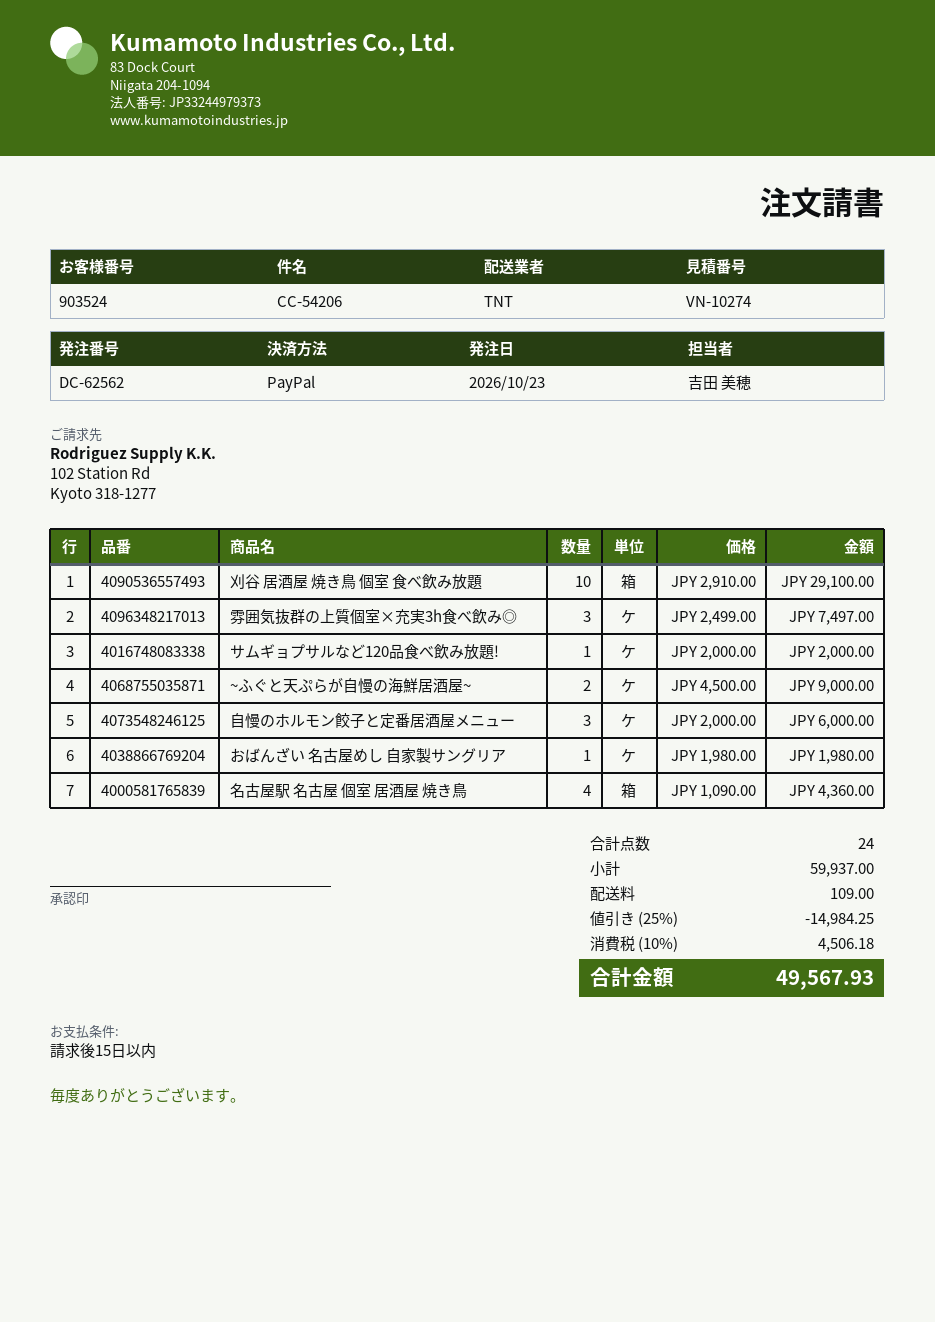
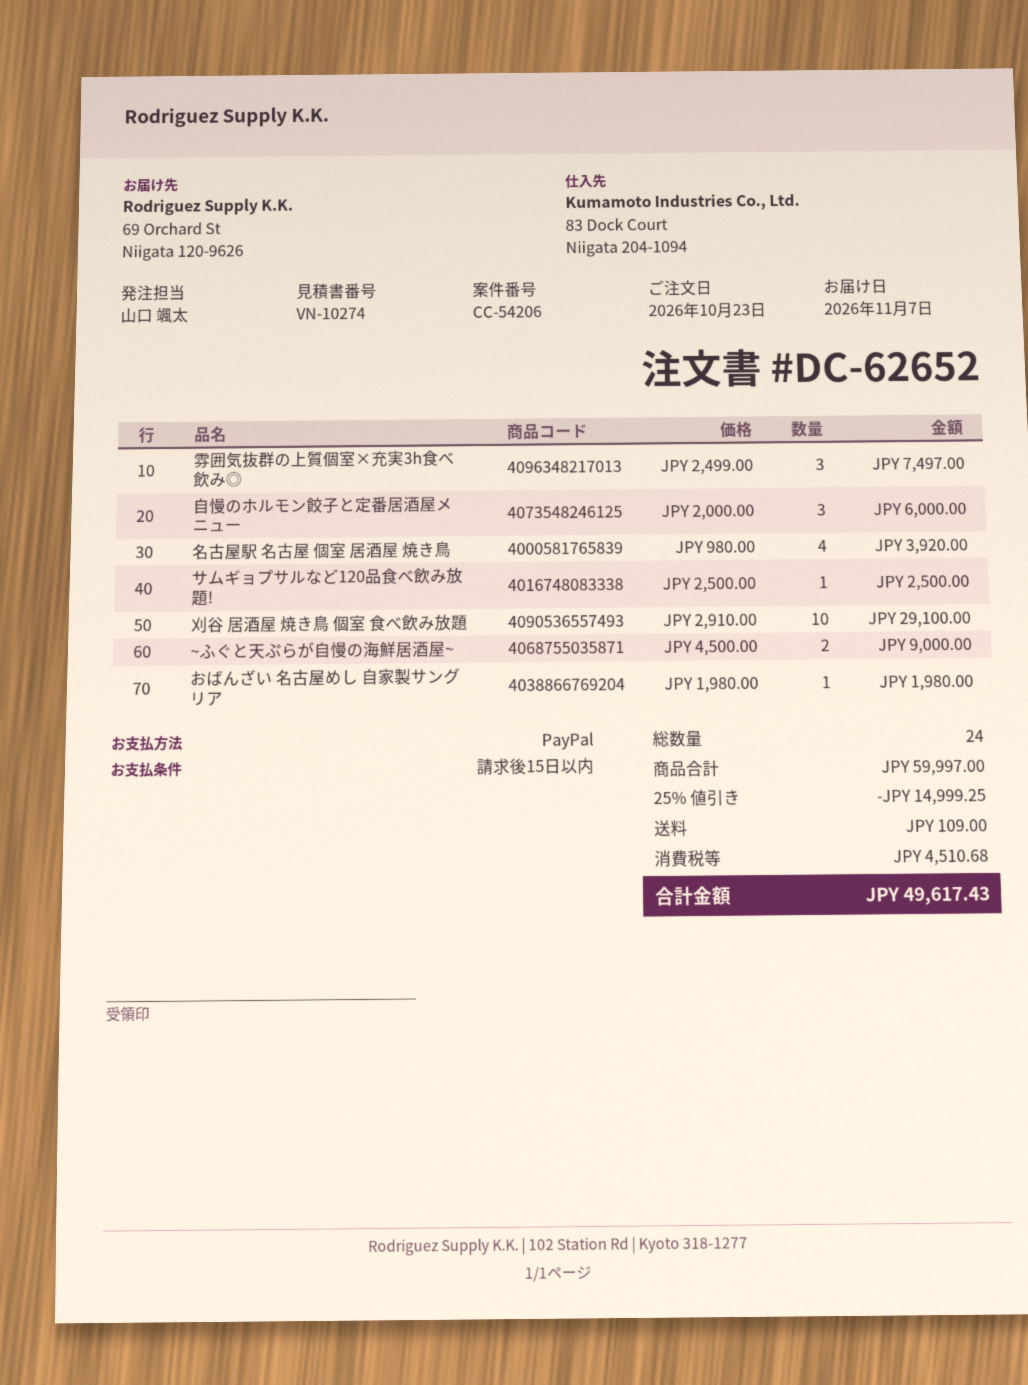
order number: DC-62562 -> DC-62652
サムギョプサルなど120品食べ飲み放題!: 1 x 2000.00 = 2000.00 -> 1 x 2500.00 = 2500.00
名古屋駅 名古屋 個室 居酒屋 焼き鳥: 4 x 1090.00 = 4360.00 -> 4 x 980.00 = 3920.00
subtotal: 59937.00 -> 59997.00
discount: 25% = 14984.25 -> 25% = 14999.25
tax: 4506.18 -> 4510.68
total: 49567.93 -> 49617.43

